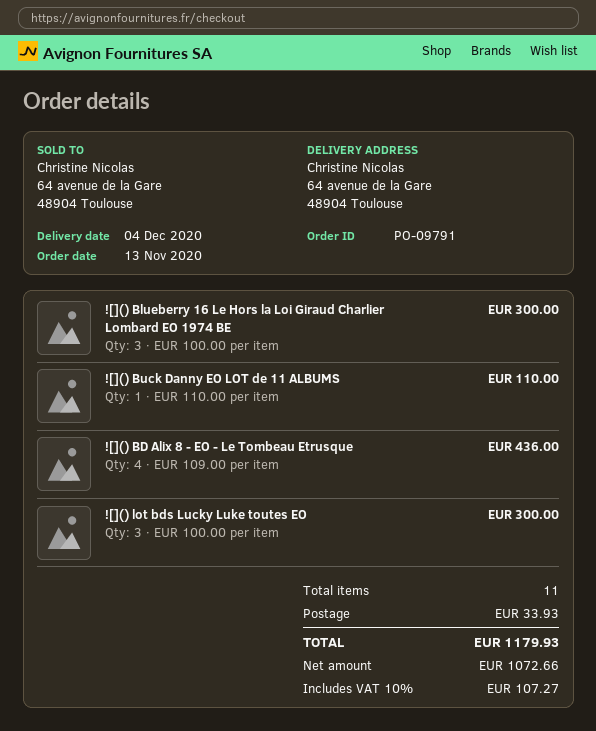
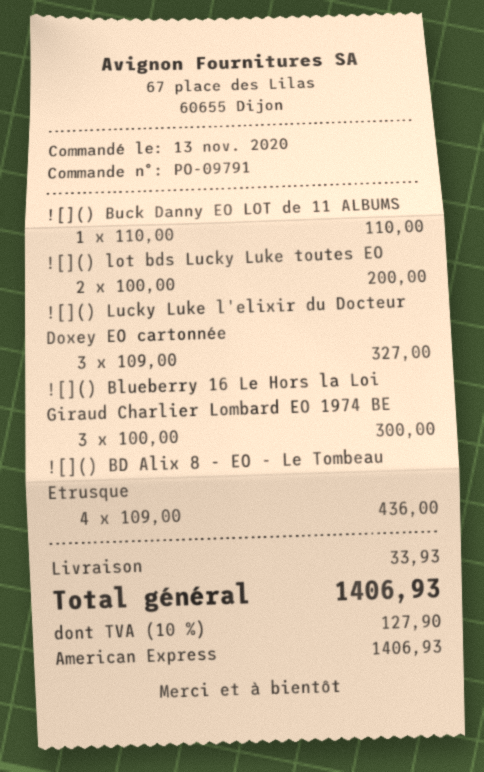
![]() lot bds Lucky Luke toutes EO: 3 x 100.00 = 300.00 -> 2 x 100.00 = 200.00
![]() Lucky Luke l'elixir du Docteur Doxey EO cartonnée: none -> 3 x 109.00 = 327.00
tax: 10% = 107.27 -> 10% = 127.90
total: 1179.93 -> 1406.93

